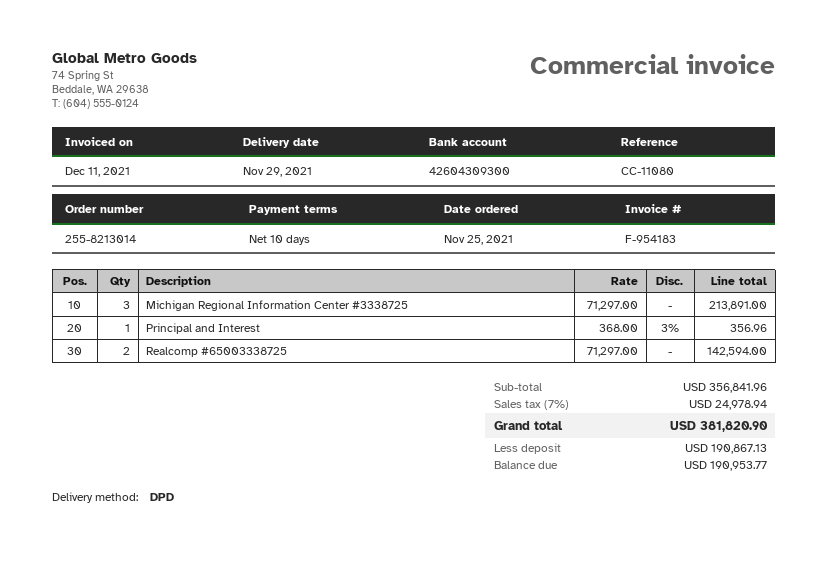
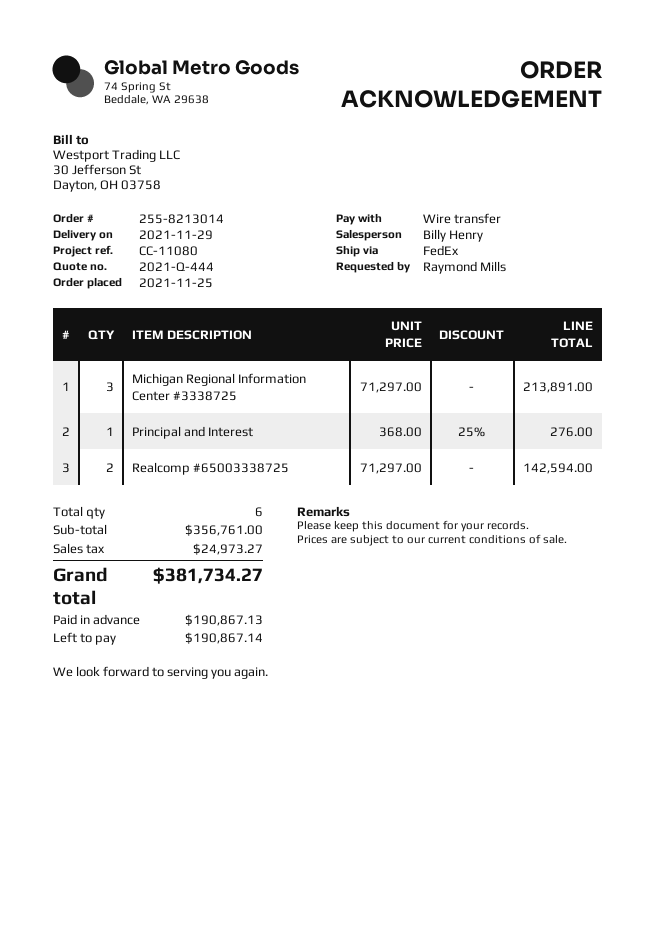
shipping method: DPD -> FedEx
Principal and Interest: 1 x 368.00 - 3% = 356.96 -> 1 x 368.00 - 25% = 276.00
subtotal: 356841.96 -> 356761.00
tax: 24978.94 -> 24973.27
total: 381820.90 -> 381734.27
balance: 190953.77 -> 190867.14

